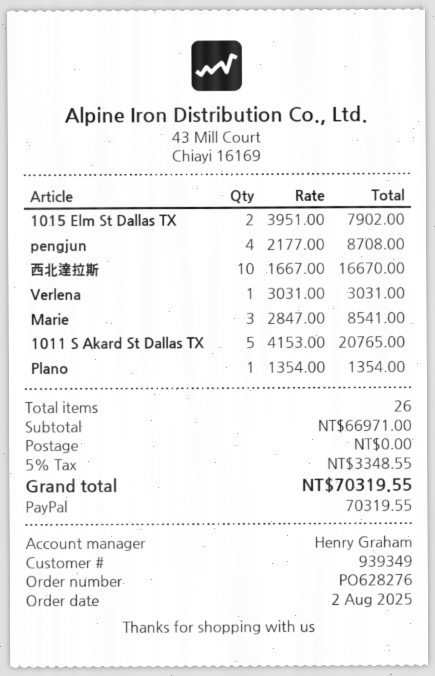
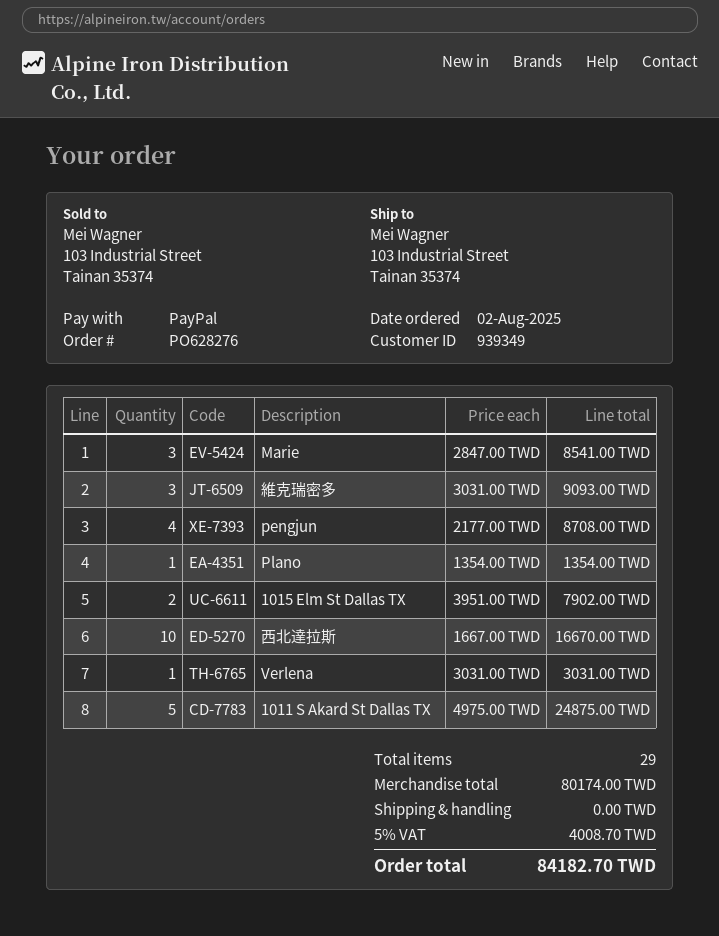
1011 S Akard St Dallas TX: 5 x 4153.00 = 20765.00 -> 5 x 4975.00 = 24875.00
維克瑞密多: none -> 3 x 3031.00 = 9093.00
total quantity: 26 -> 29
subtotal: 66971.00 -> 80174.00
tax: 5% = 3348.55 -> 5% = 4008.70
total: 70319.55 -> 84182.70

